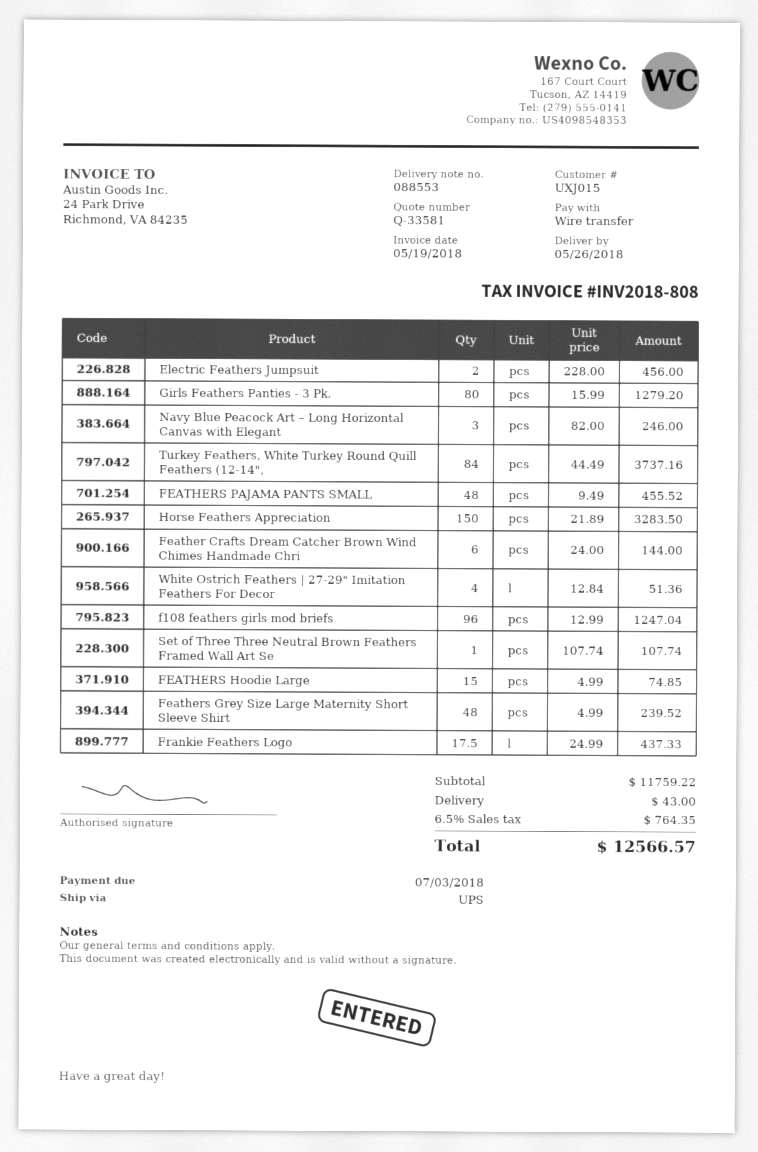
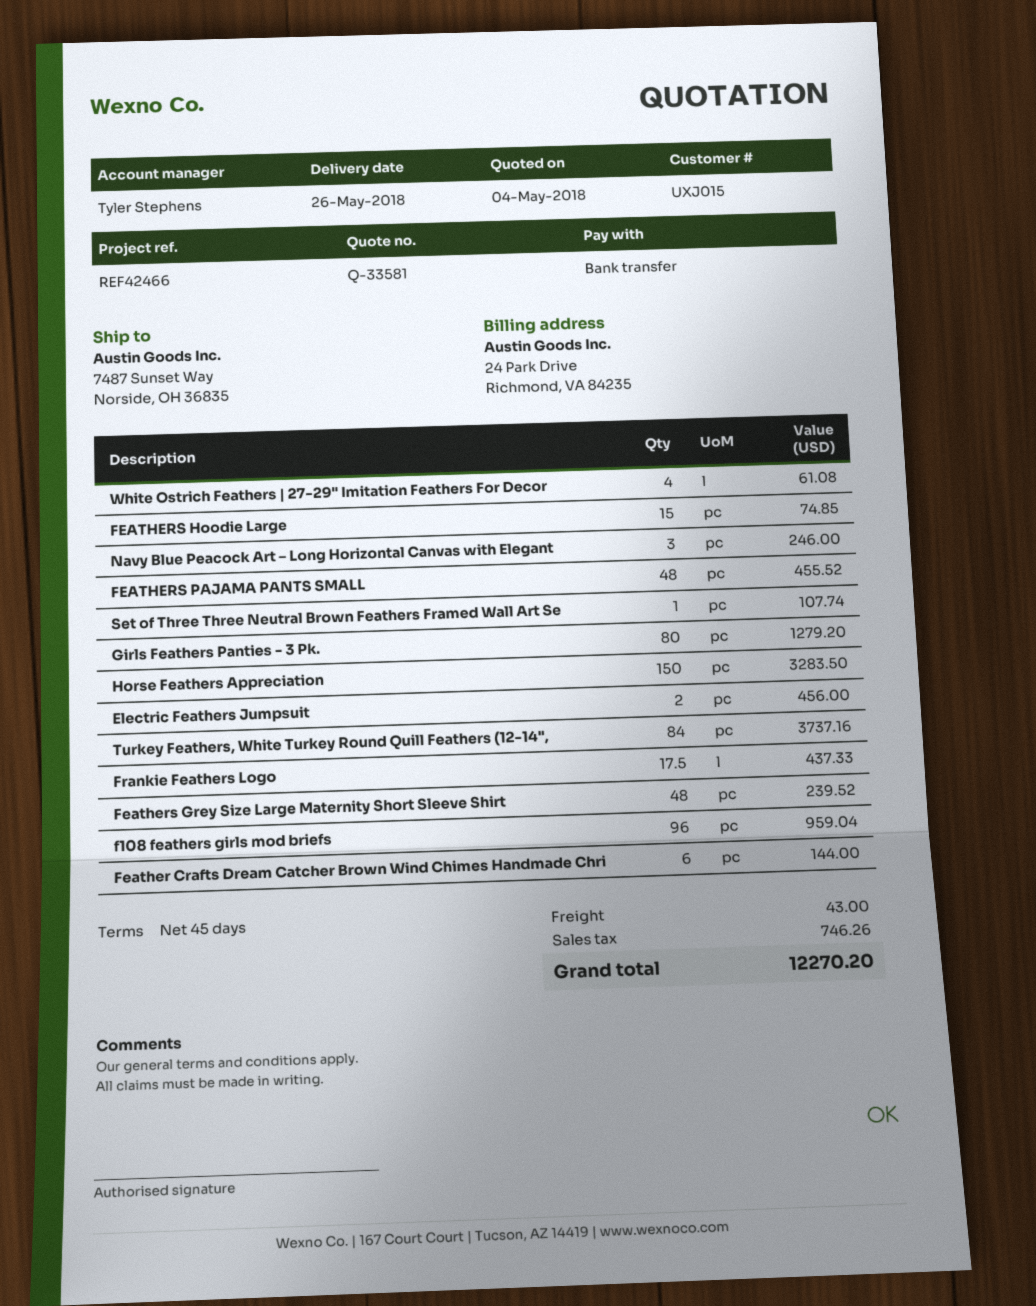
White Ostrich Feathers | 27-29" Imitation Feathers For Decor: 4 for 51.36 -> 4 for 61.08
f108 feathers girls mod briefs: 96 for 1247.04 -> 96 for 959.04
tax: 764.35 -> 746.26
total: 12566.57 -> 12270.20

